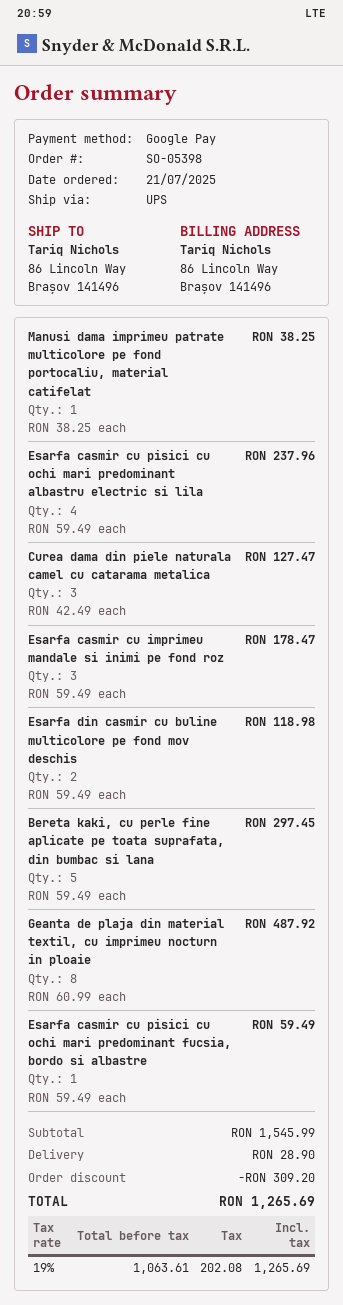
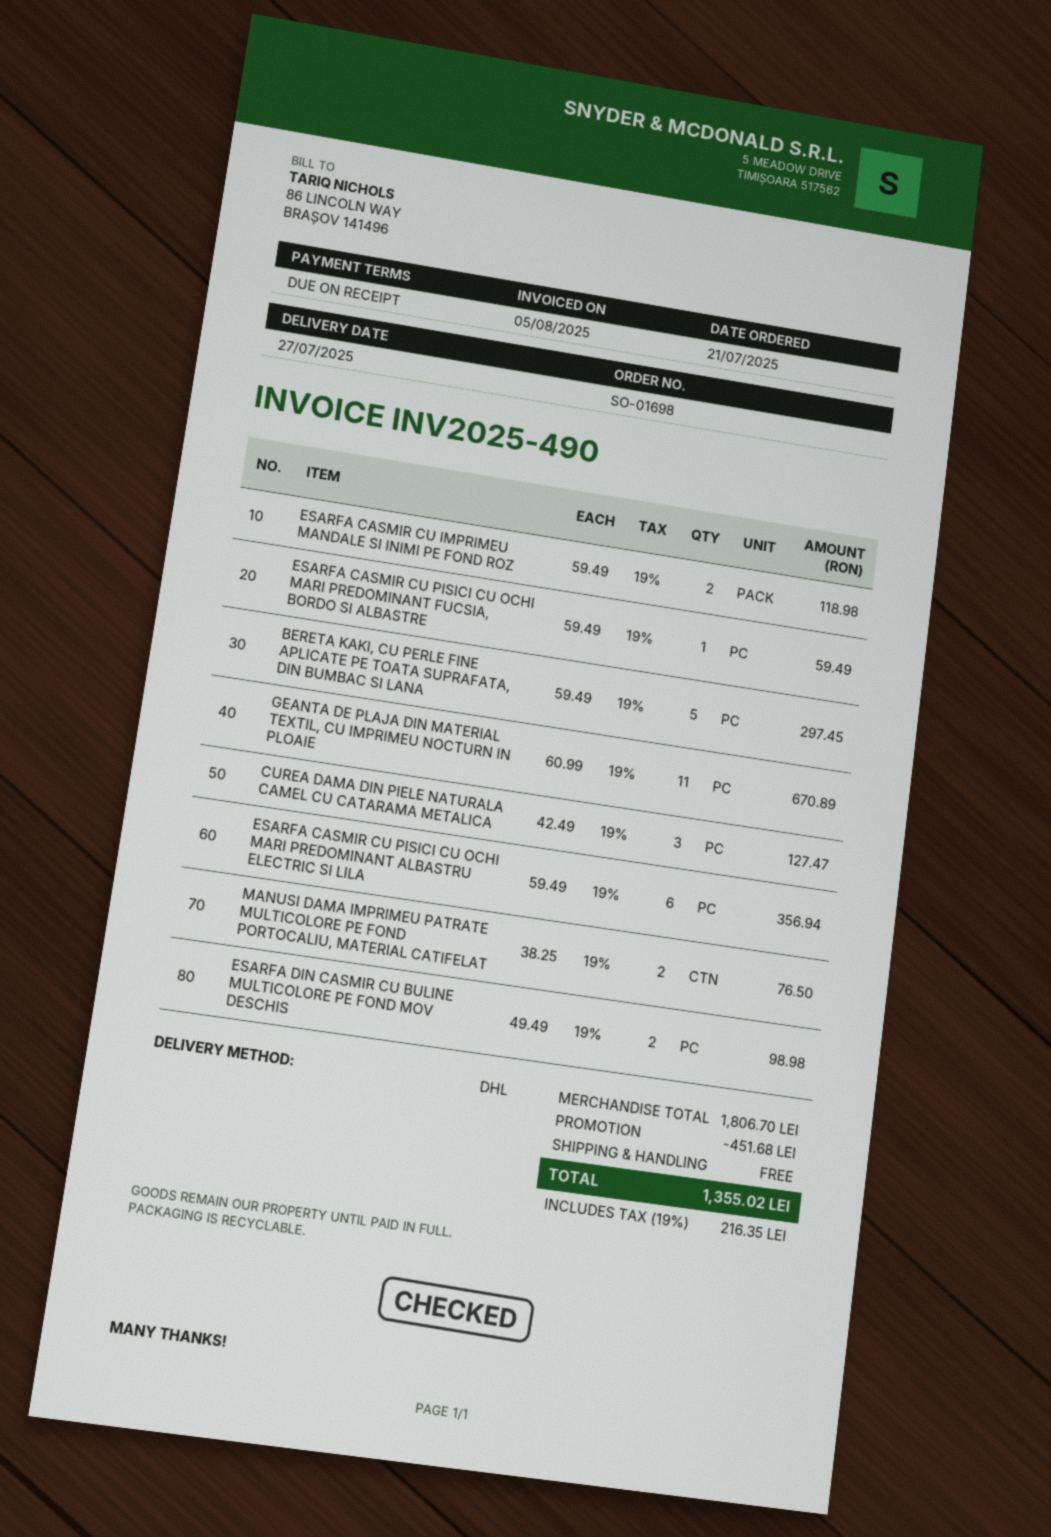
order number: SO-05398 -> SO-01698
shipping method: UPS -> DHL
Manusi dama imprimeu patrate multicolore pe fond portocaliu, material catifelat: 1 x 38.25 = 38.25 -> 2 x 38.25 = 76.50
Esarfa casmir cu pisici cu ochi mari predominant albastru electric si lila: 4 x 59.49 = 237.96 -> 6 x 59.49 = 356.94
Esarfa casmir cu imprimeu mandale si inimi pe fond roz: 3 x 59.49 = 178.47 -> 2 x 59.49 = 118.98
Esarfa din casmir cu buline multicolore pe fond mov deschis: 2 x 59.49 = 118.98 -> 2 x 49.49 = 98.98
Geanta de plaja din material textil, cu imprimeu nocturn in ploaie: 8 x 60.99 = 487.92 -> 11 x 60.99 = 670.89
subtotal: 1545.99 -> 1806.70
discount: 309.20 -> 451.68
shipping: 28.90 -> 0.00
tax: 19% = 202.08 -> 19% = 216.35
total: 1265.69 -> 1355.02

